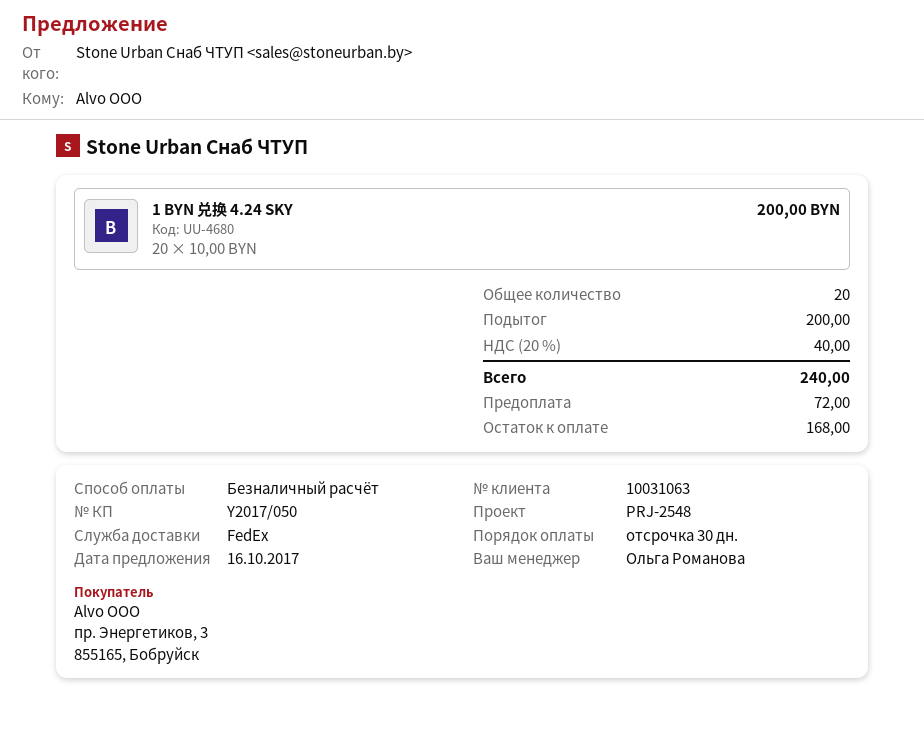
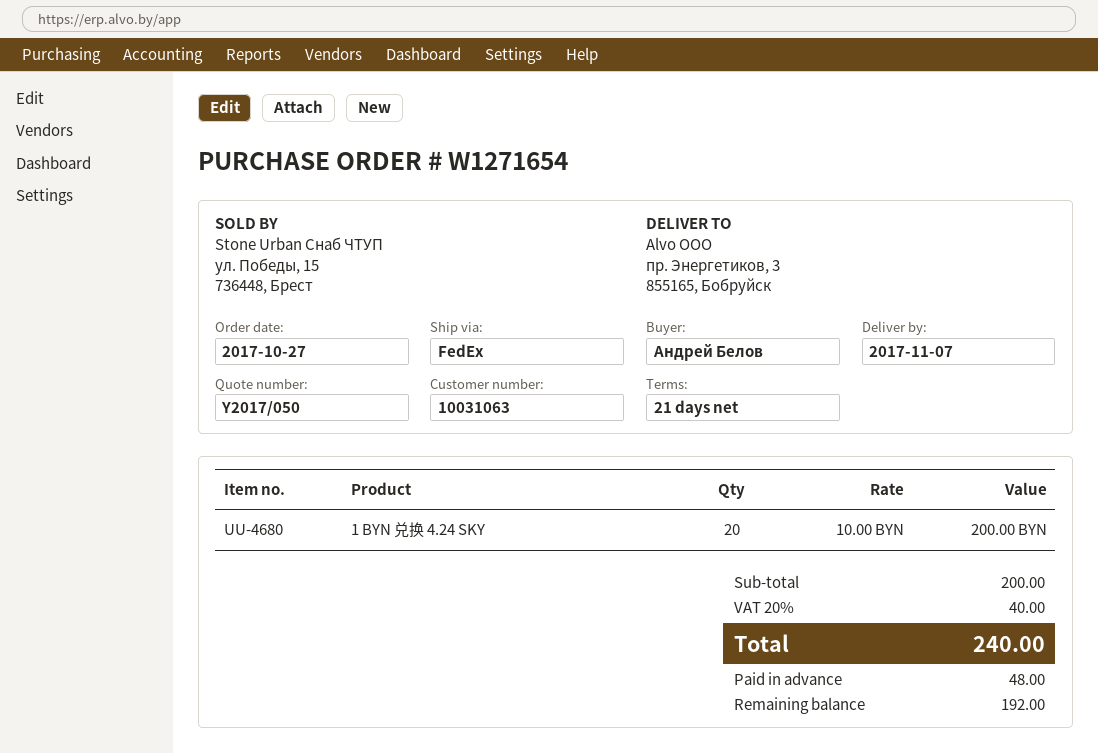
payment terms: 30 days -> 21 days
deposit: 72.00 -> 48.00
balance: 168.00 -> 192.00

